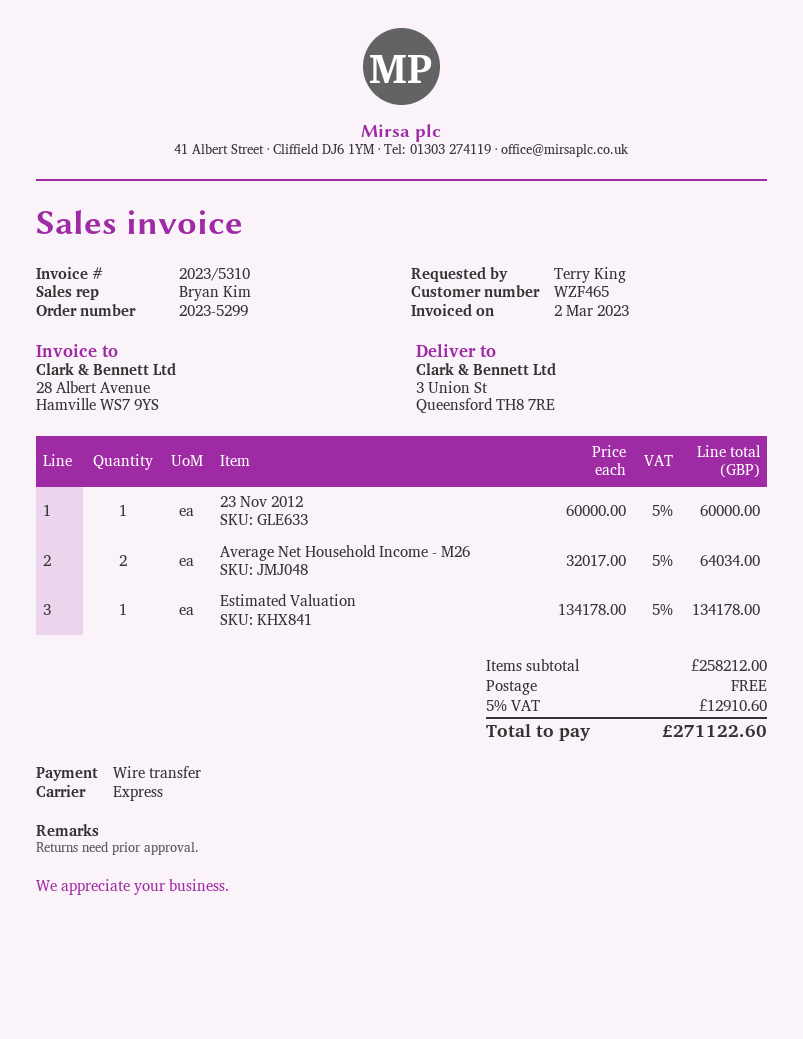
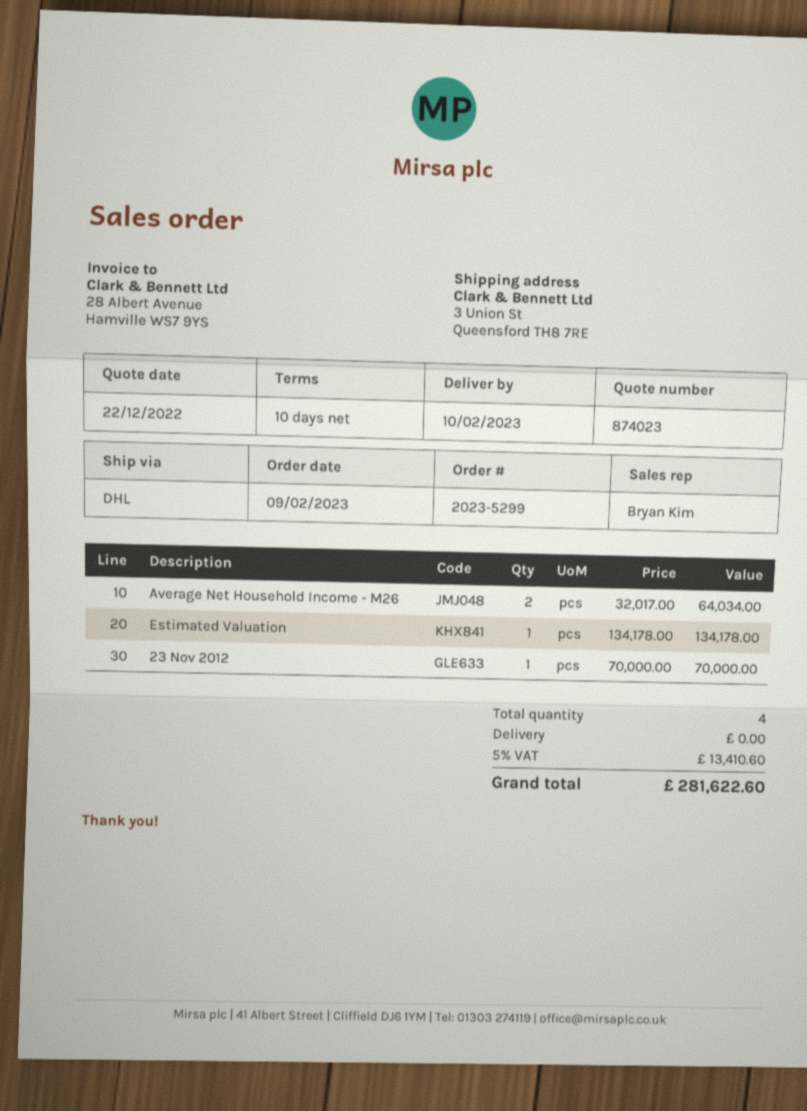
shipping method: express -> DHL
23 Nov 2012: 1 x 60000.00 = 60000.00 -> 1 x 70000.00 = 70000.00
tax: 5% = 12910.60 -> 5% = 13410.60
total: 271122.60 -> 281622.60

